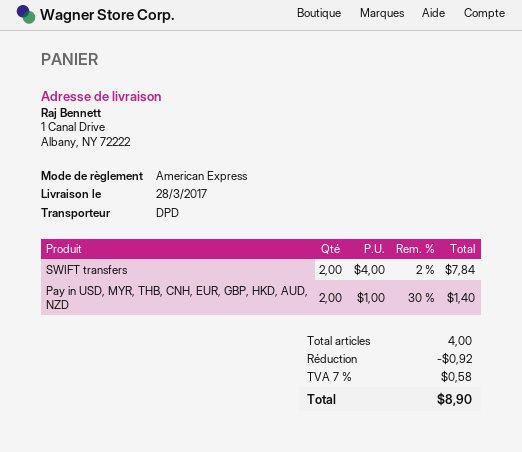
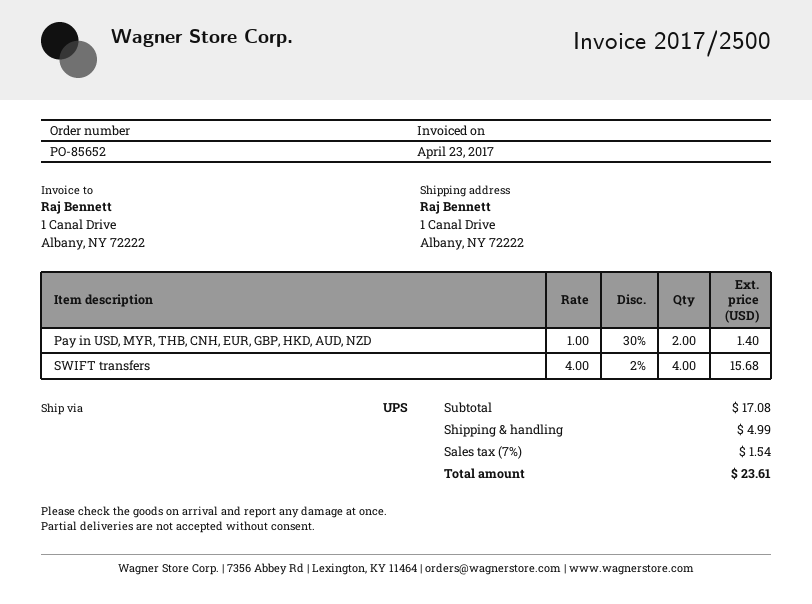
shipping method: DPD -> UPS
SWIFT transfers: 2 x 4.00 - 2% = 7.84 -> 4 x 4.00 - 2% = 15.68
discount: 0.92 -> none
shipping: none -> 4.99
tax: 7% = 0.58 -> 7% = 1.54
total: 8.90 -> 23.61

